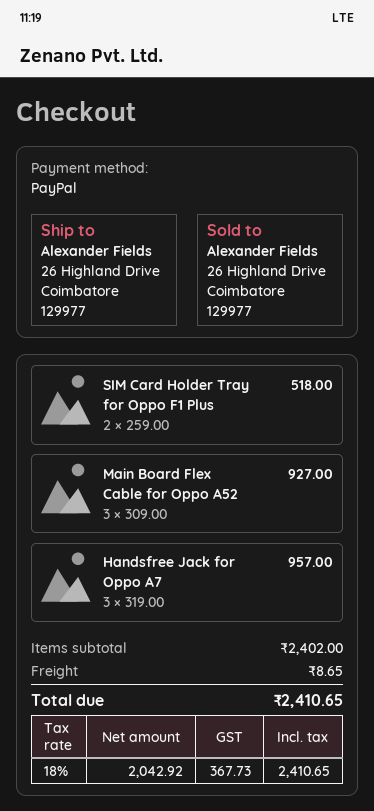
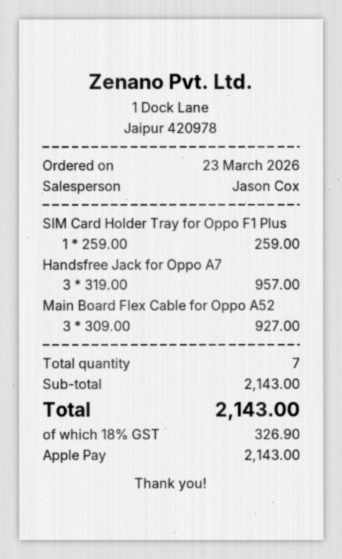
payment method: PayPal -> Apple Pay
SIM Card Holder Tray for Oppo F1 Plus: 2 x 259.00 = 518.00 -> 1 x 259.00 = 259.00
subtotal: 2402.00 -> 2143.00
shipping: 8.65 -> none
tax: 18% = 367.73 -> 18% = 326.90
total: 2410.65 -> 2143.00

